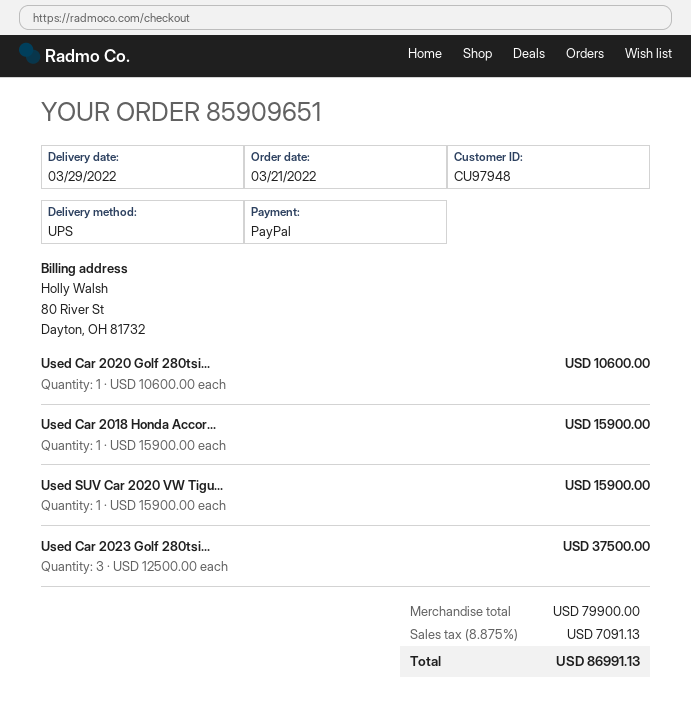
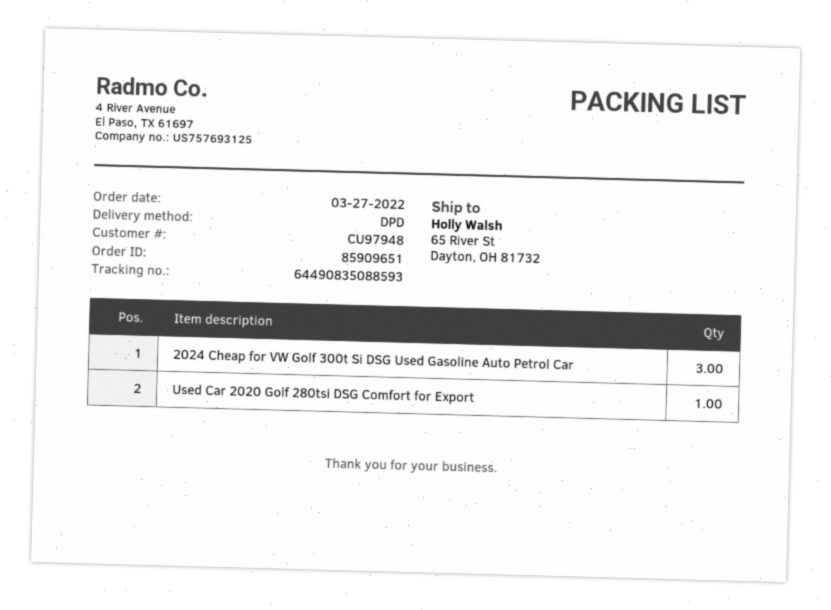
order date: 2022-03-21 -> 2022-03-27
shipping method: UPS -> DPD
Used Car 2018 Honda Accor...: 1 -> none
Used SUV Car 2020 VW Tigu...: 1 -> none
Used Car 2023 Golf 280tsi...: 3 -> none
2024 Cheap for VW Golf 300t Si DSG Used Gasoline Auto Petrol Car: none -> 3

